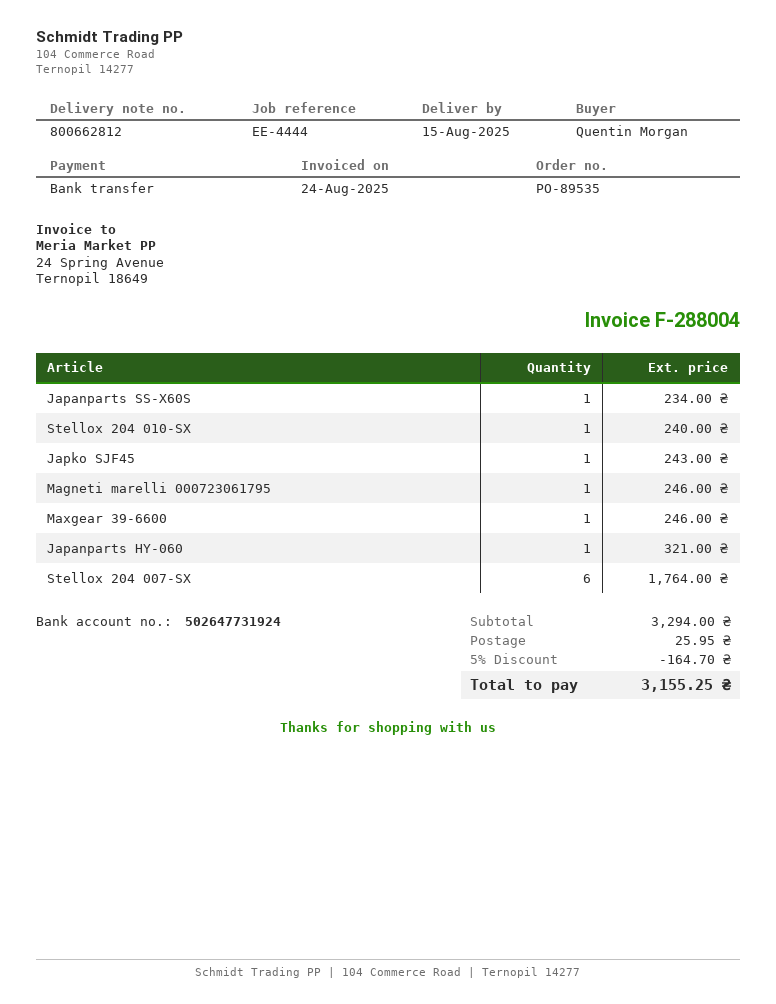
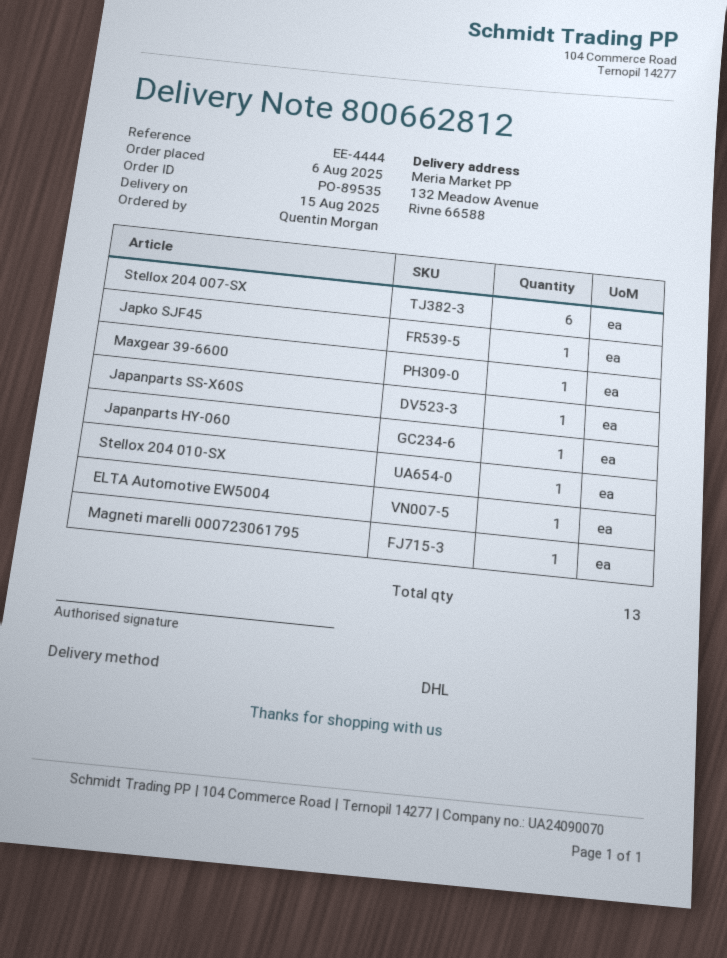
ELTA Automotive EW5004: none -> 1

